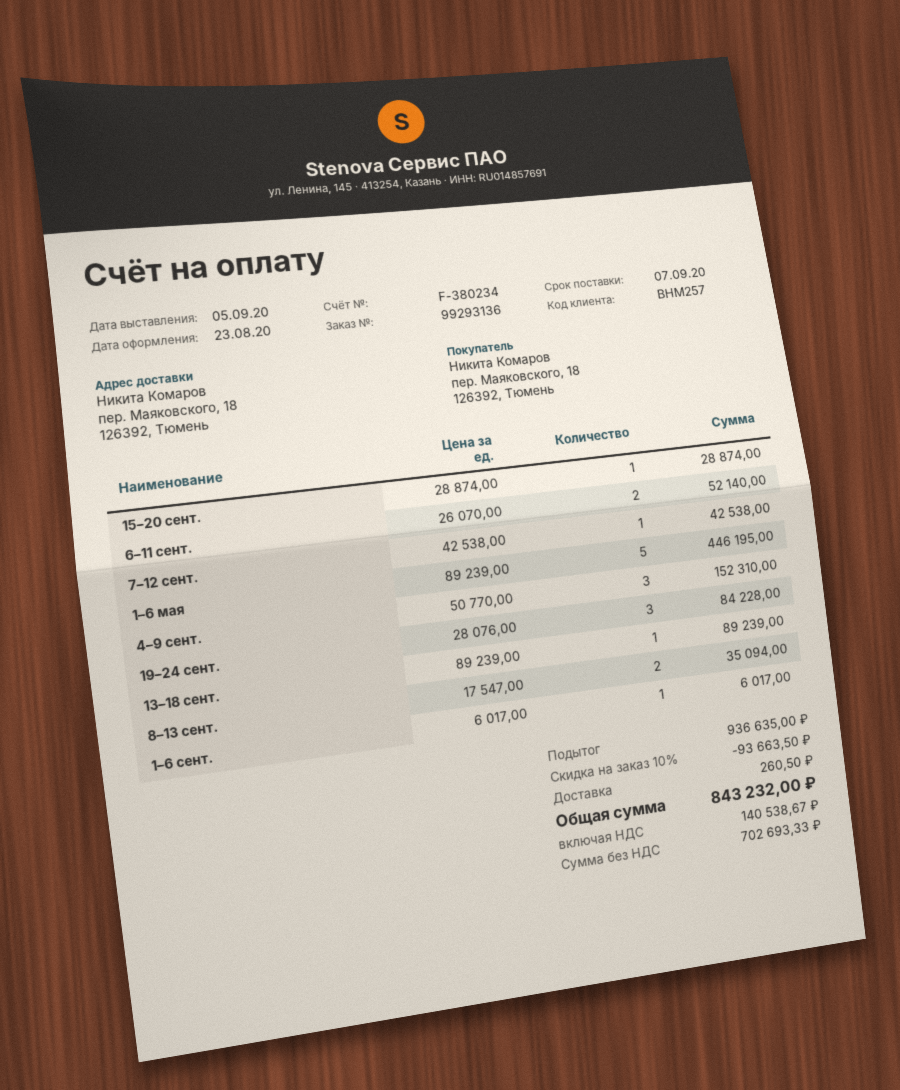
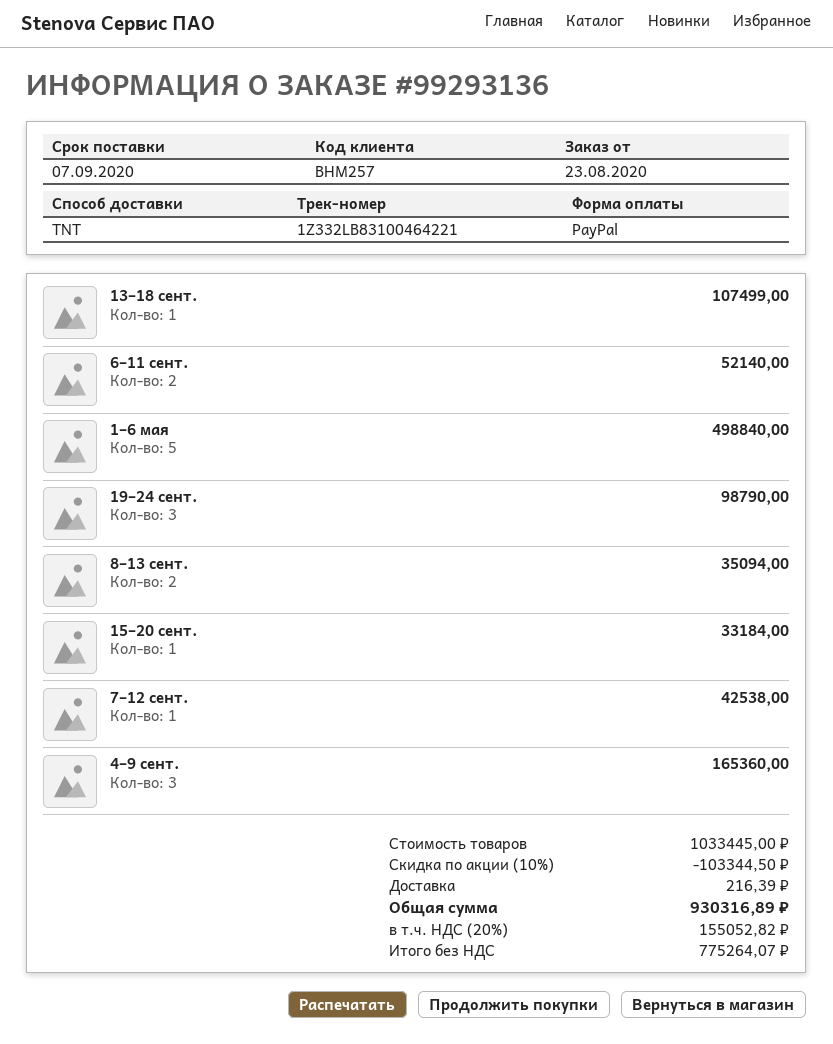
15–20 сент.: 1 for 28874.00 -> 1 for 33184.00
1–6 мая: 5 for 446195.00 -> 5 for 498840.00
4–9 сент.: 3 for 152310.00 -> 3 for 165360.00
19–24 сент.: 3 for 84228.00 -> 3 for 98790.00
13–18 сент.: 1 for 89239.00 -> 1 for 107499.00
1–6 сент.: 1 for 6017.00 -> none
subtotal: 936635.00 -> 1033445.00
discount: 10% = 93663.50 -> 10% = 103344.50
shipping: 260.50 -> 216.39
net: 702693.33 -> 775264.07
tax: 140538.67 -> 155052.82
total: 843232.00 -> 930316.89

